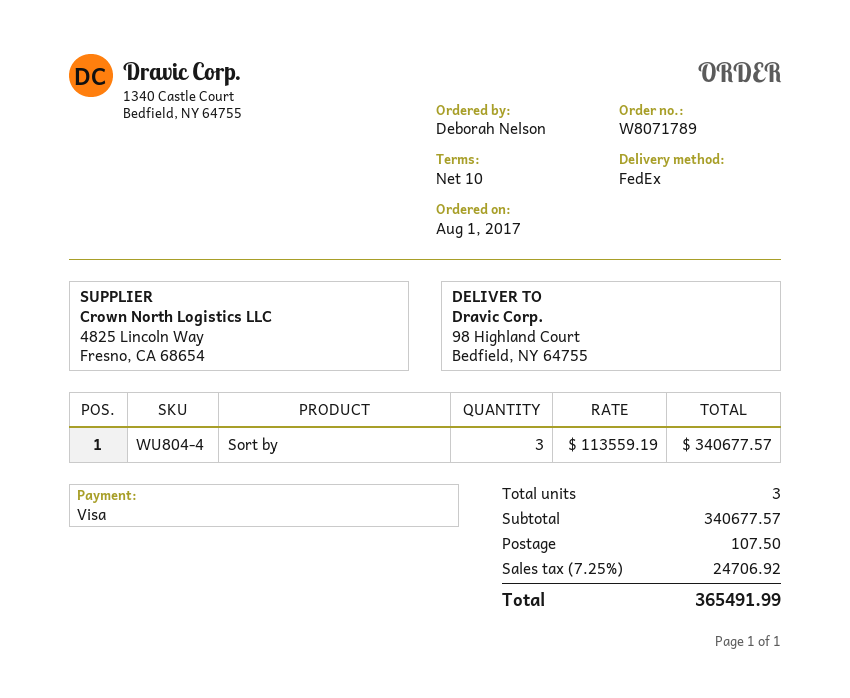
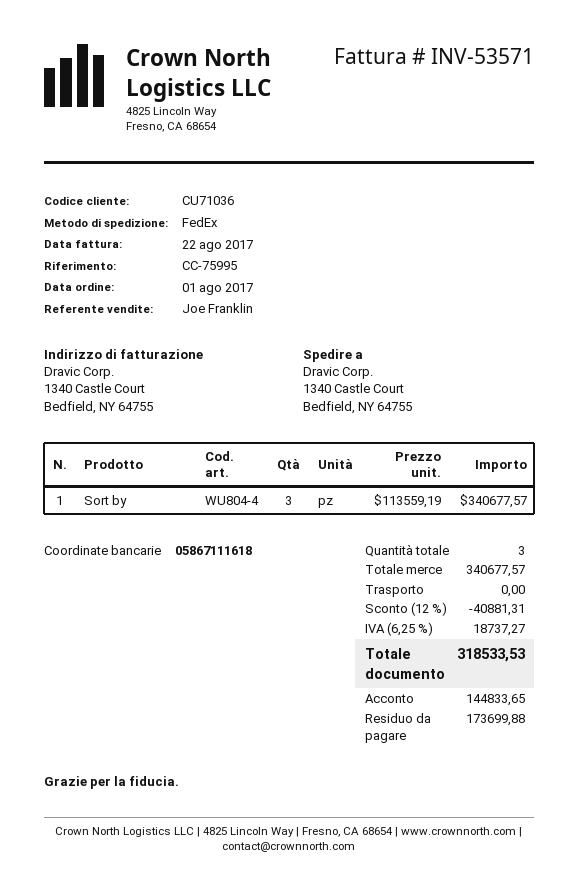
ship to: 98 Highland Court, Bedfield, NY 64755 -> 1340 Castle Court, Bedfield, NY 64755
discount: none -> 12% = 40881.31
shipping: 107.50 -> 0.00
tax: 7.25% = 24706.92 -> 6.25% = 18737.27
total: 365491.99 -> 318533.53

